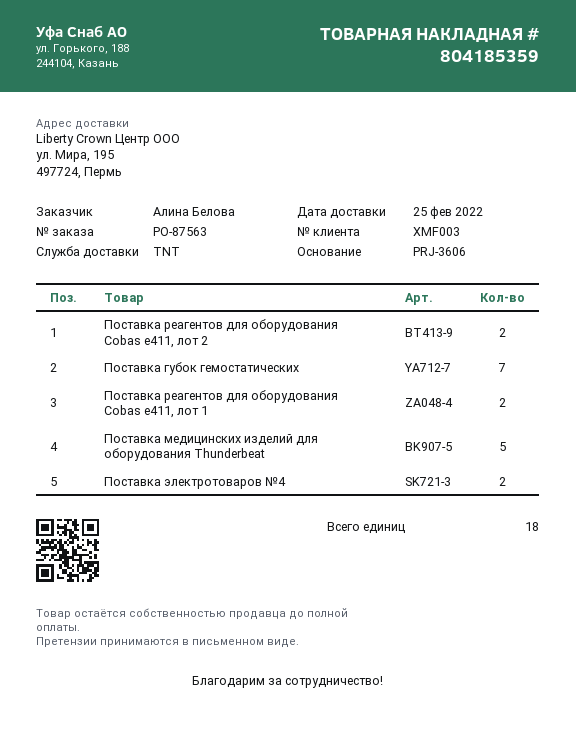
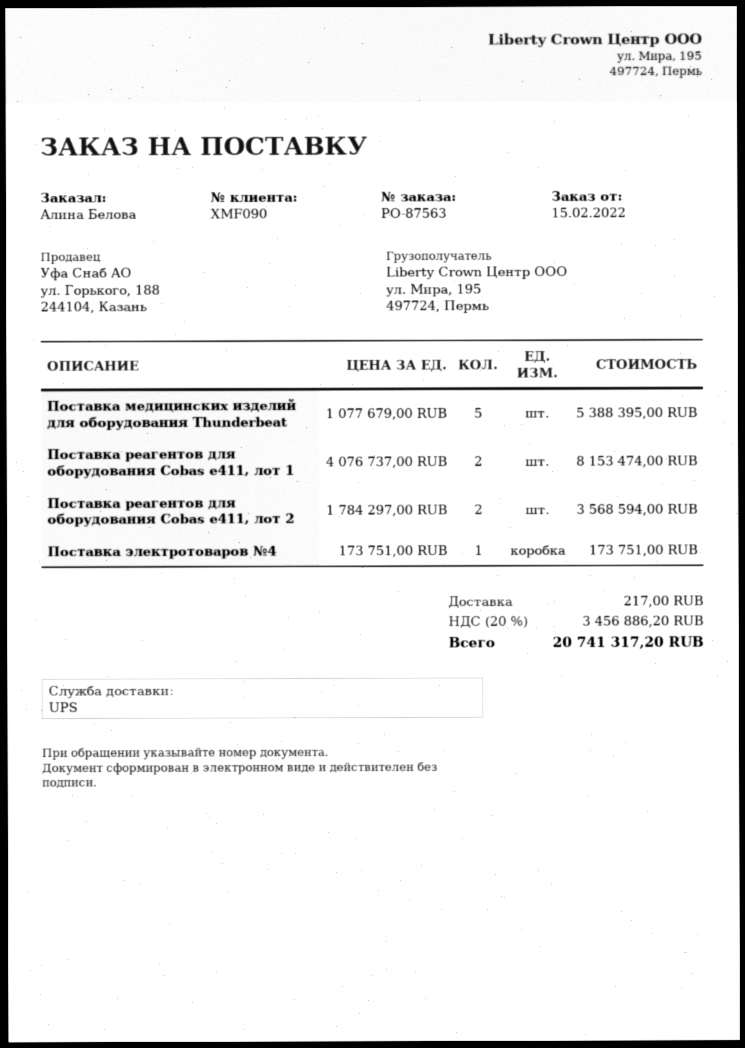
customer number: XMF003 -> XMF090
shipping method: TNT -> UPS
Поставка губок гемостатических: 7 -> none
Поставка электротоваров №4: 2 -> 1

